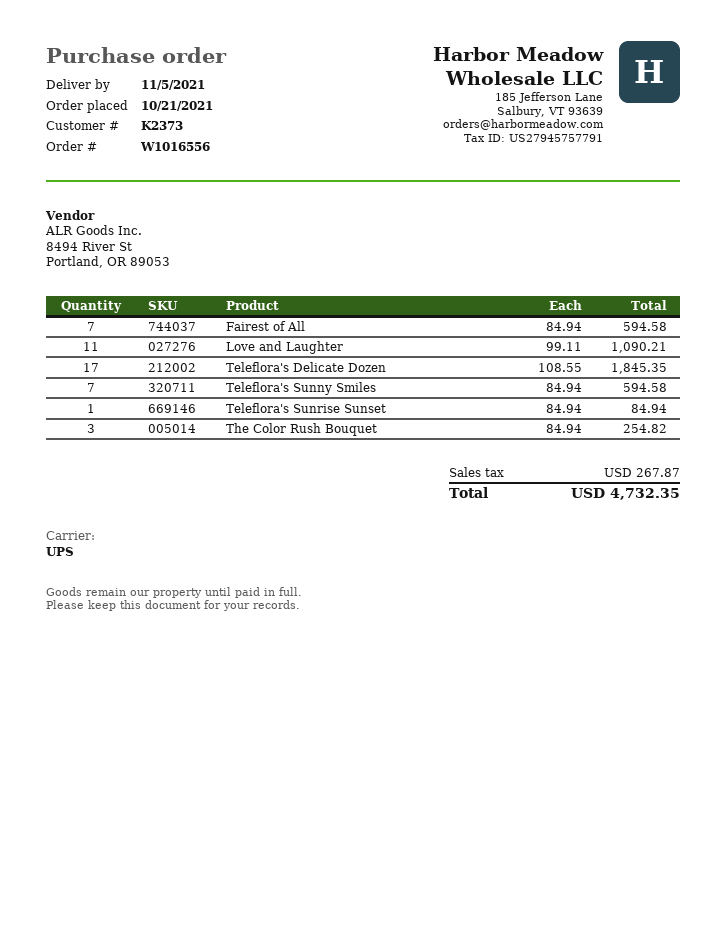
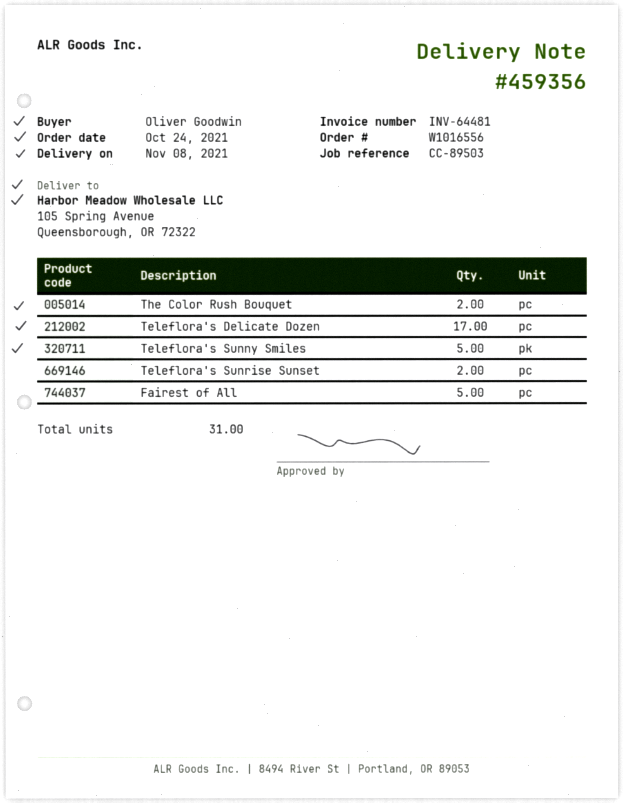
order date: 2021-10-21 -> 2021-10-24
delivery date: 2021-11-05 -> 2021-11-08
Fairest of All: 7 -> 5
Love and Laughter: 11 -> none
Teleflora's Sunny Smiles: 7 -> 5
Teleflora's Sunrise Sunset: 1 -> 2
The Color Rush Bouquet: 3 -> 2

